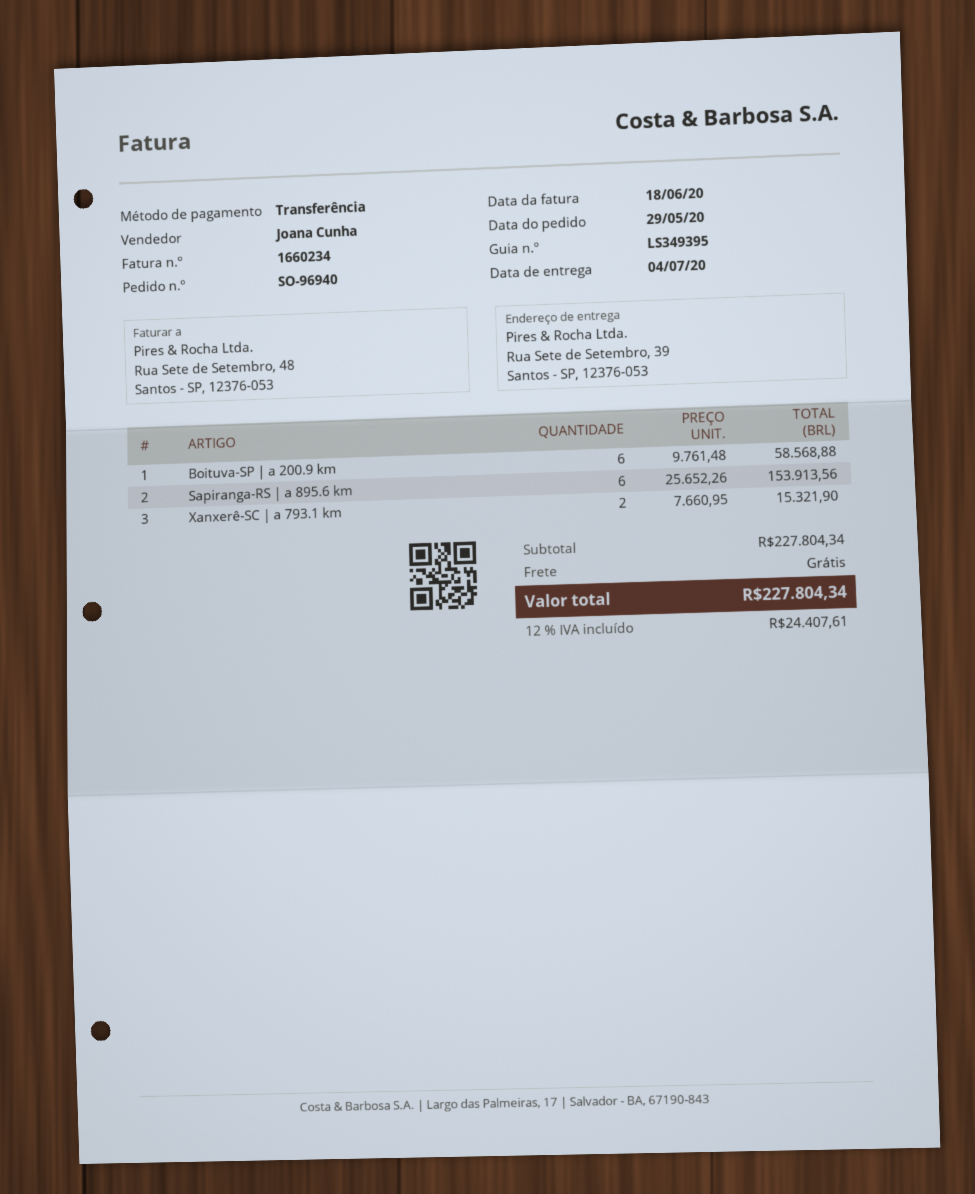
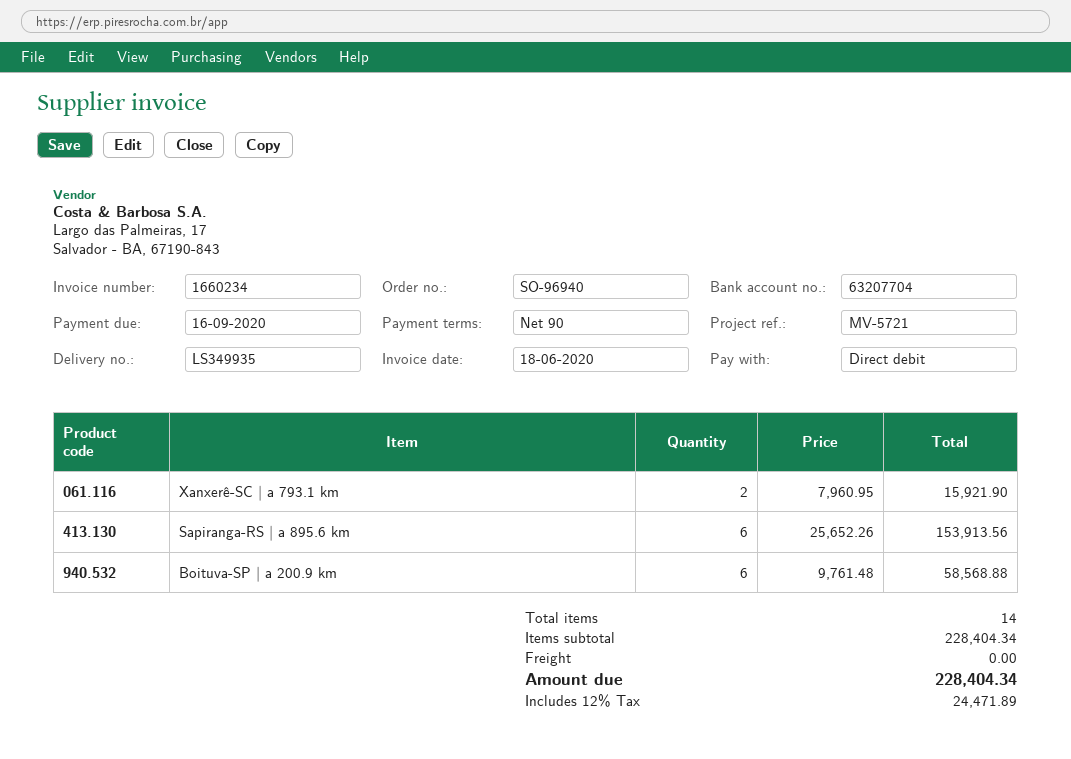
delivery note number: LS349395 -> LS349935
payment method: bank transfer -> direct debit
Xanxerê-SC | a 793.1 km: 2 x 7660.95 = 15321.90 -> 2 x 7960.95 = 15921.90
subtotal: 227804.34 -> 228404.34
tax: 12% = 24407.61 -> 12% = 24471.89
total: 227804.34 -> 228404.34

